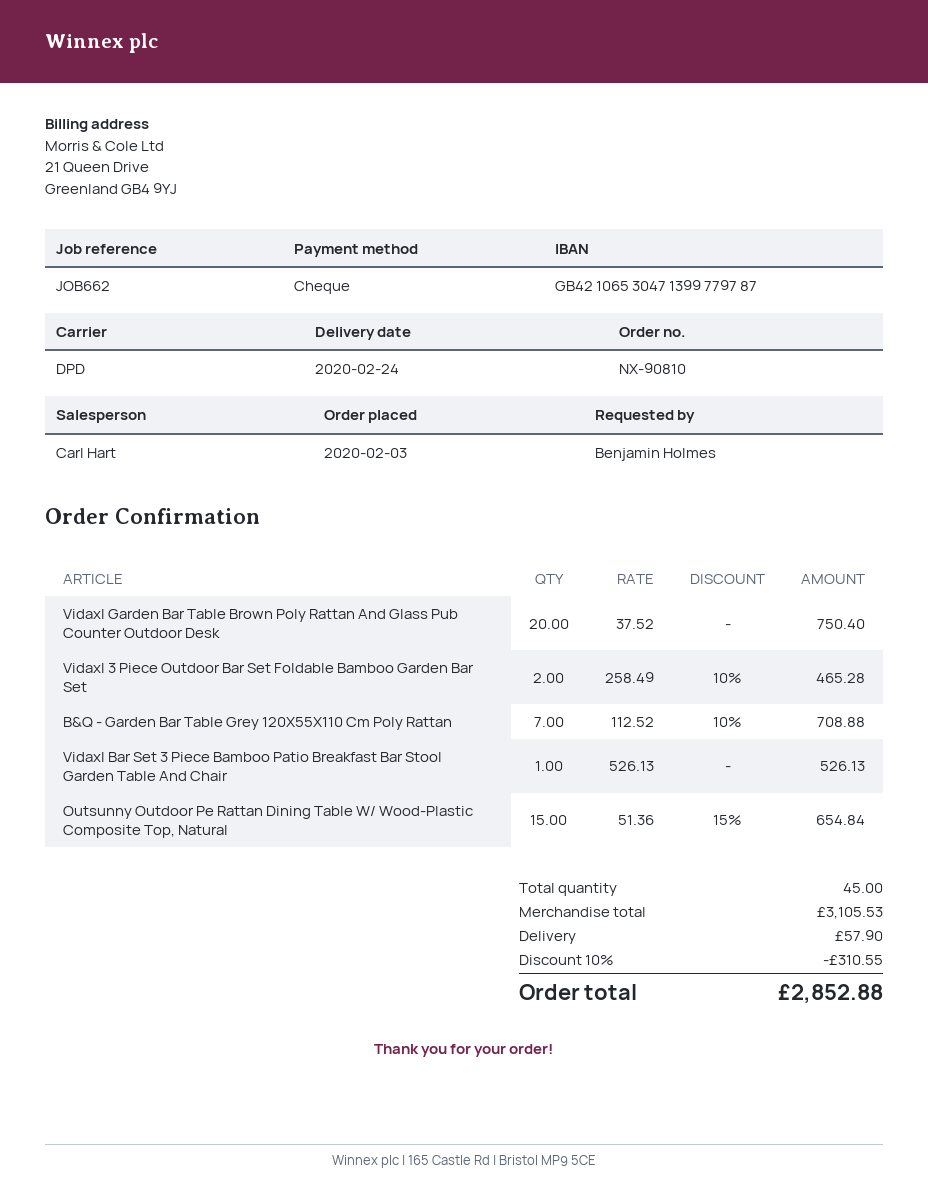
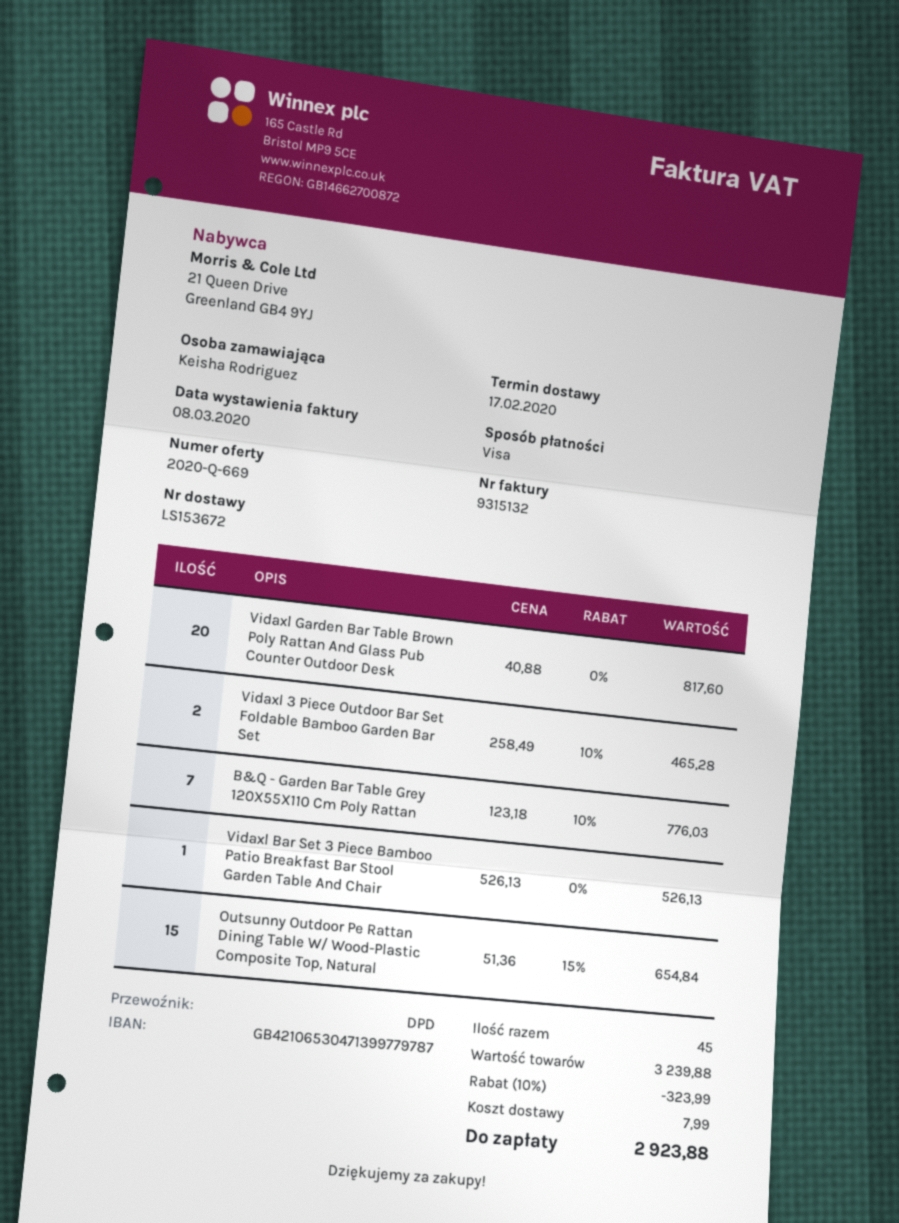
delivery date: 2020-02-24 -> 2020-02-17
ordered by: Benjamin Holmes -> Keisha Rodriguez
payment method: cheque -> Visa
Vidaxl Garden Bar Table Brown Poly Rattan And Glass Pub Counter Outdoor Desk: 20 x 37.52 = 750.40 -> 20 x 40.88 = 817.60
B&Q - Garden Bar Table Grey 120X55X110 Cm Poly Rattan: 7 x 112.52 - 10% = 708.88 -> 7 x 123.18 - 10% = 776.03
subtotal: 3105.53 -> 3239.88
discount: 10% = 310.55 -> 10% = 323.99
shipping: 57.90 -> 7.99
total: 2852.88 -> 2923.88

